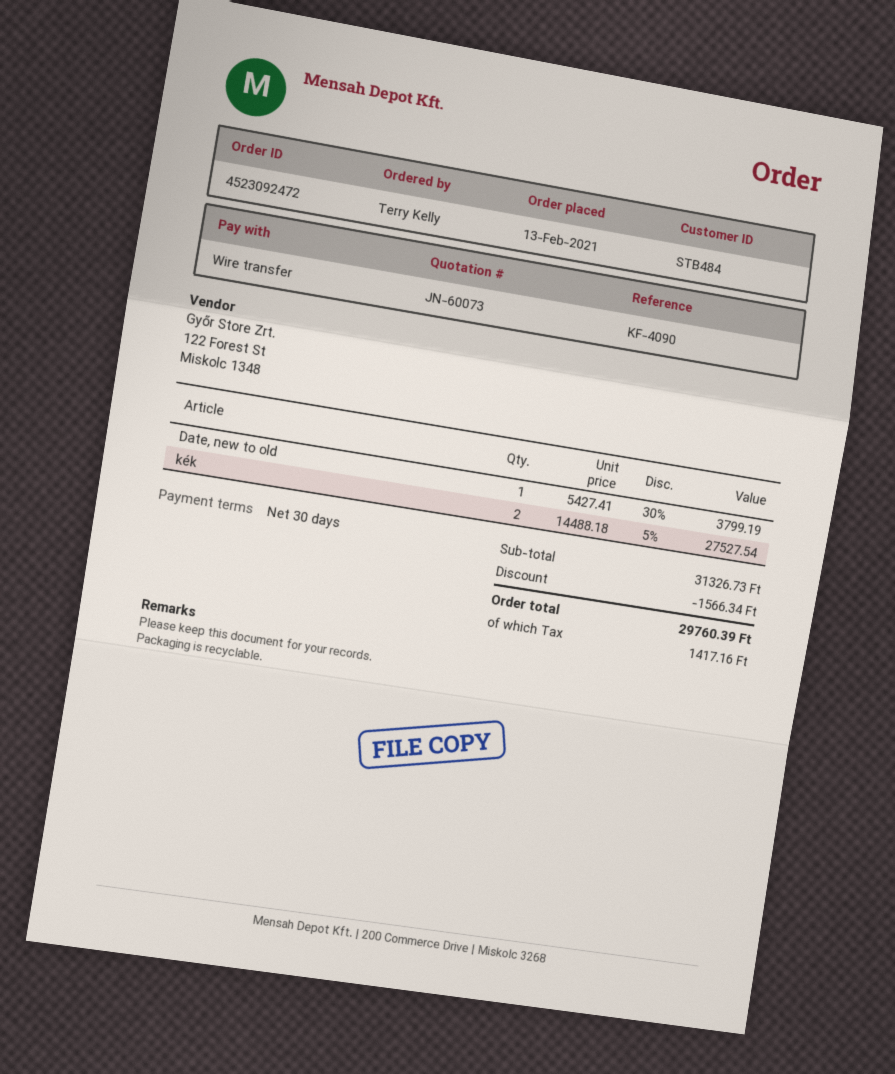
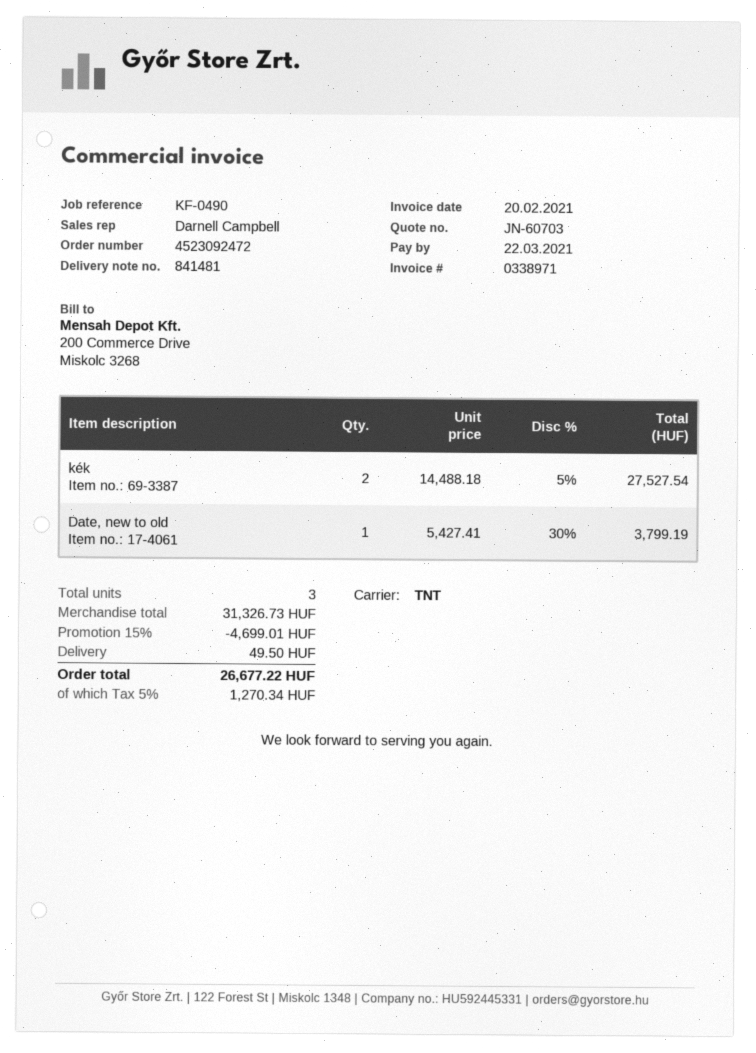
quote number: JN-60073 -> JN-60703
reference: KF-4090 -> KF-0490
discount: 1566.34 -> 4699.01
shipping: none -> 49.50
tax: 1417.16 -> 1270.34
total: 29760.39 -> 26677.22

